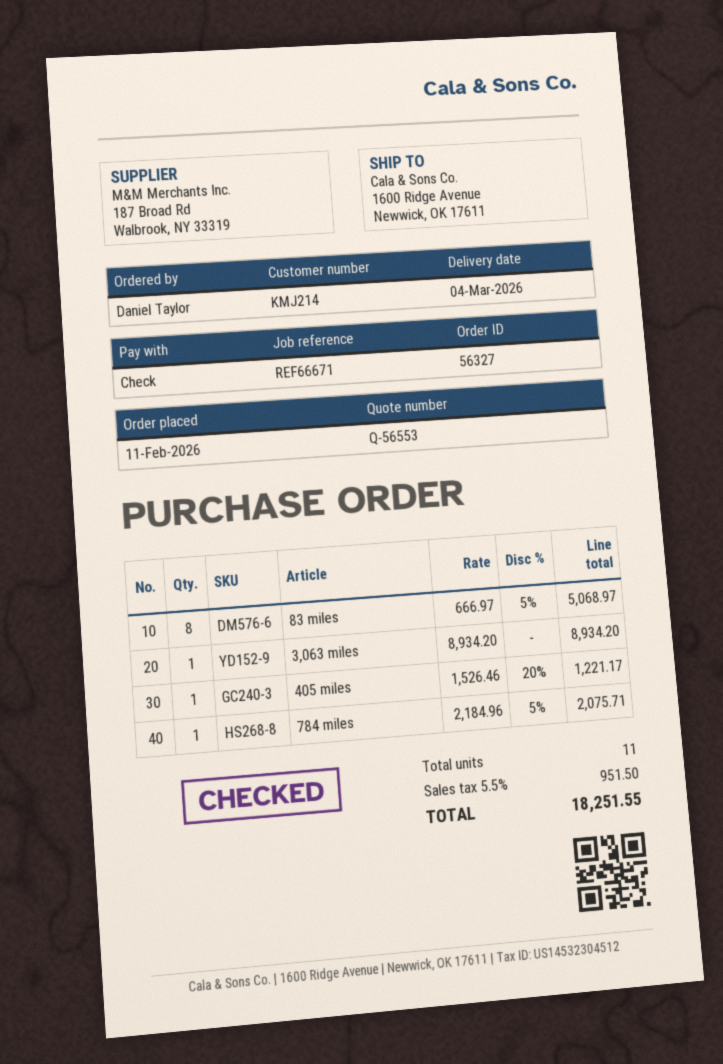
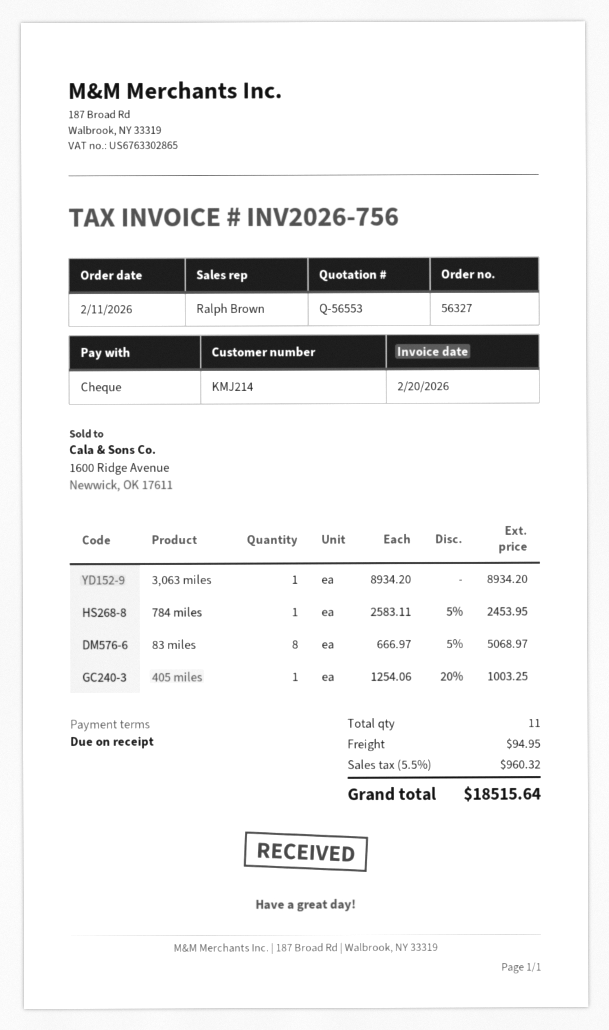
405 miles: 1 x 1526.46 - 20% = 1221.17 -> 1 x 1254.06 - 20% = 1003.25
784 miles: 1 x 2184.96 - 5% = 2075.71 -> 1 x 2583.11 - 5% = 2453.95
shipping: none -> 94.95
tax: 5.5% = 951.50 -> 5.5% = 960.32
total: 18251.55 -> 18515.64

